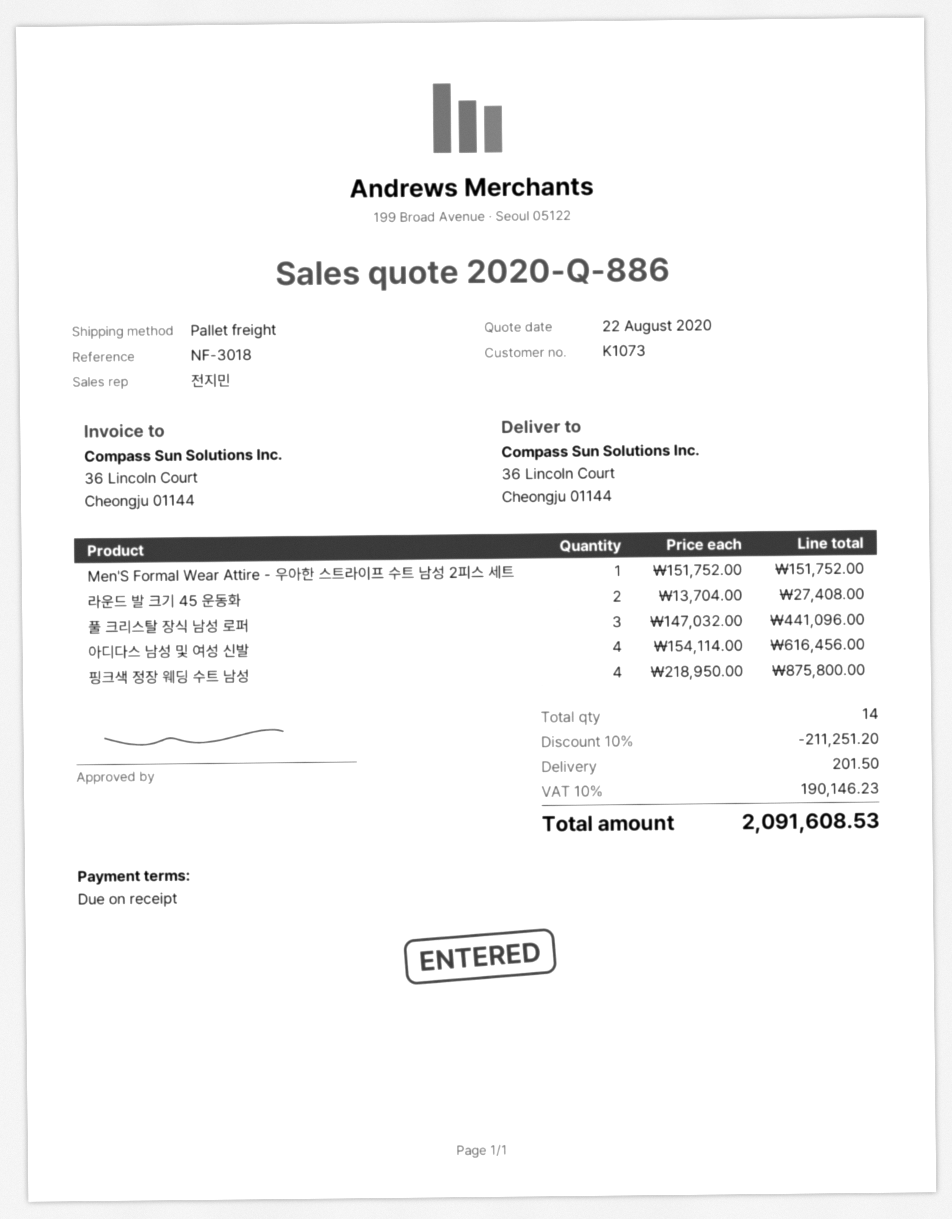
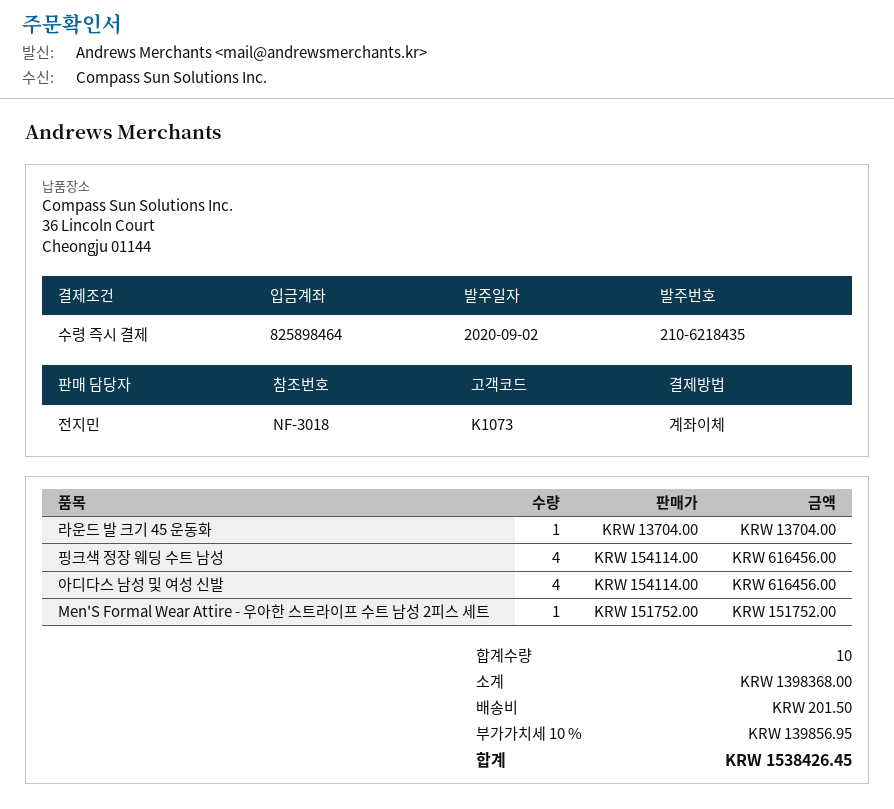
라운드 발 크기 45 운동화: 2 x 13704.00 = 27408.00 -> 1 x 13704.00 = 13704.00
풀 크리스탈 장식 남성 로퍼: 3 x 147032.00 = 441096.00 -> none
핑크색 정장 웨딩 수트 남성: 4 x 218950.00 = 875800.00 -> 4 x 154114.00 = 616456.00
total quantity: 14 -> 10
discount: 10% = 211251.20 -> none
tax: 10% = 190146.23 -> 10% = 139856.95
total: 2091608.53 -> 1538426.45

